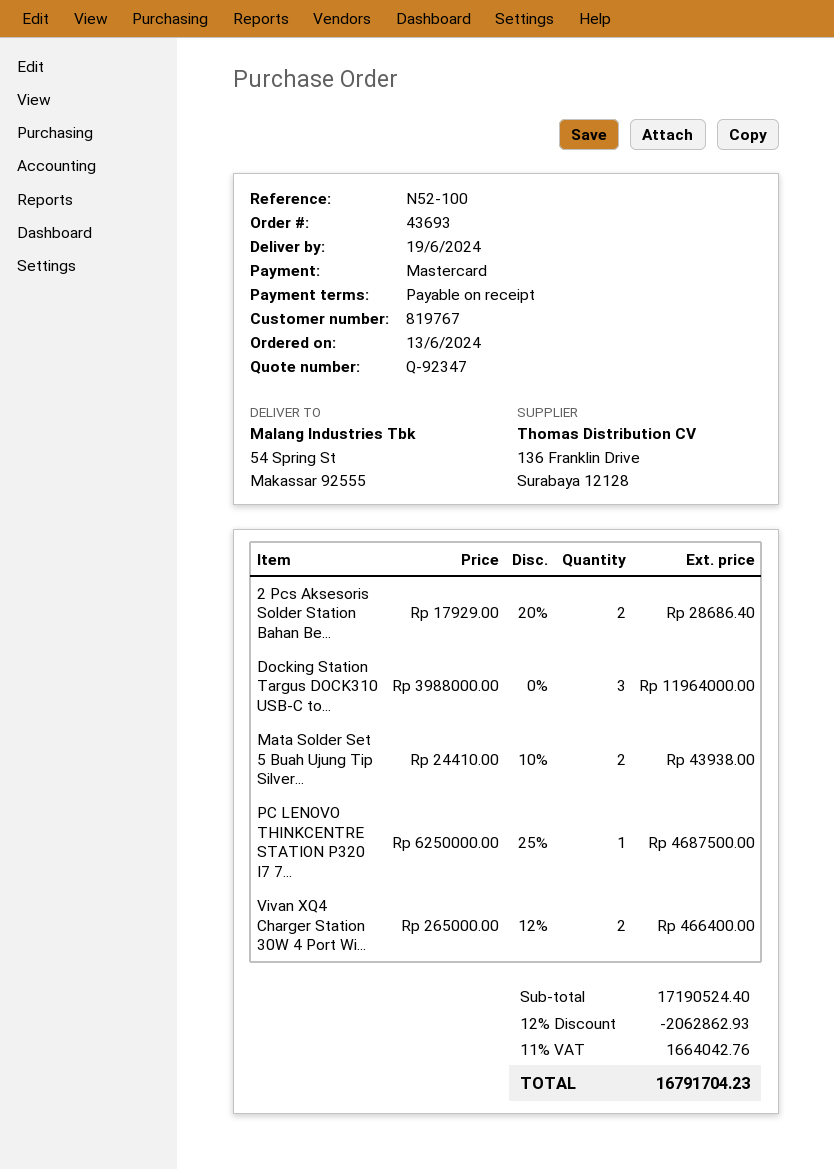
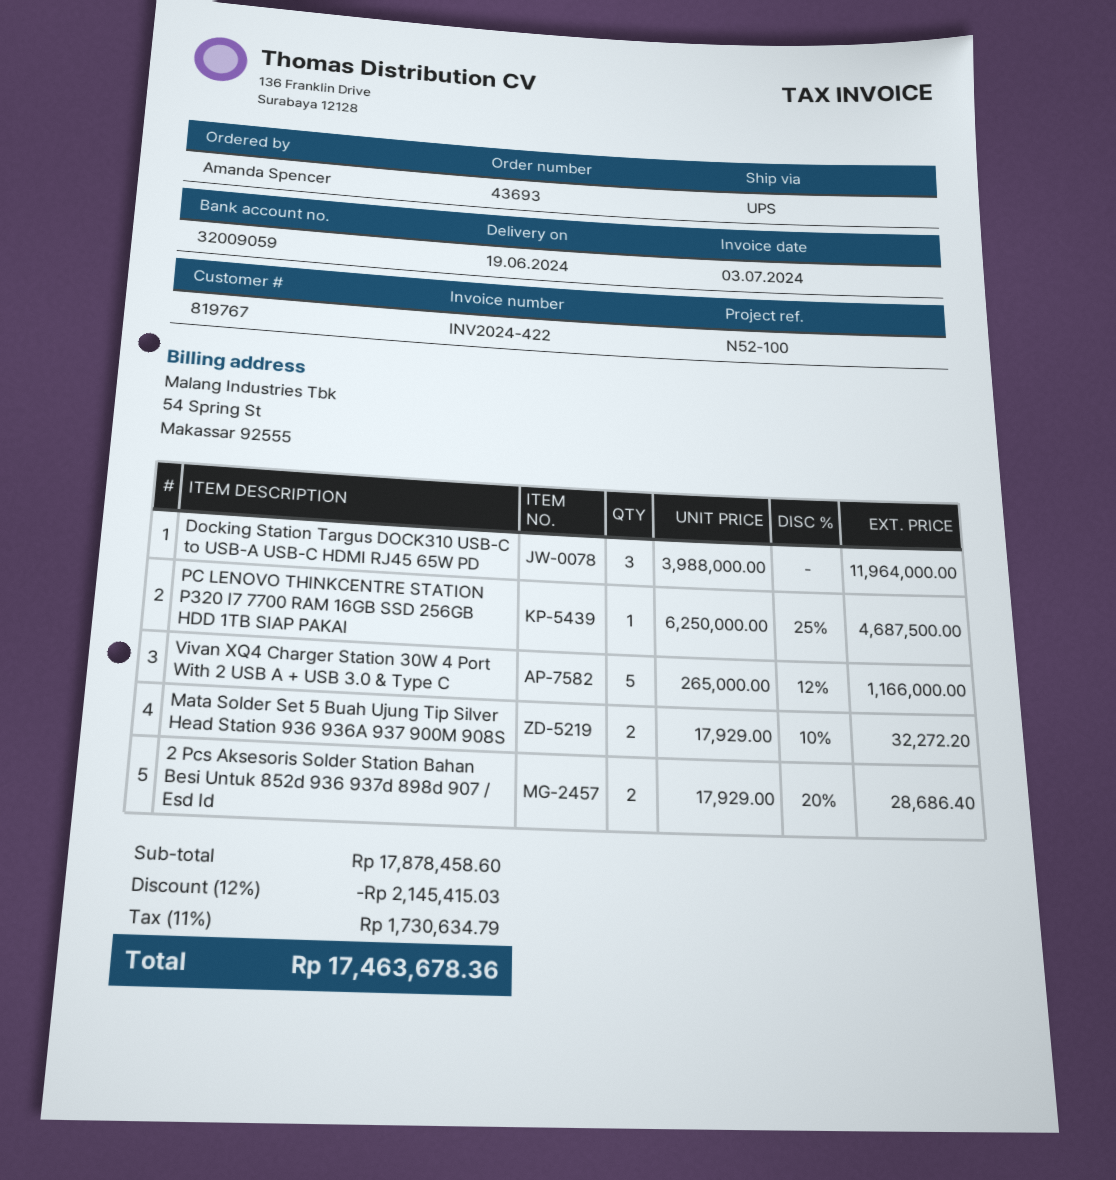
Mata Solder Set 5 Buah Ujung Tip Silver...: 2 x 24410.00 - 10% = 43938.00 -> 2 x 17929.00 - 10% = 32272.20
Vivan XQ4 Charger Station 30W 4 Port Wi...: 2 x 265000.00 - 12% = 466400.00 -> 5 x 265000.00 - 12% = 1166000.00
subtotal: 17190524.40 -> 17878458.60
discount: 12% = 2062862.93 -> 12% = 2145415.03
tax: 11% = 1664042.76 -> 11% = 1730634.79
total: 16791704.23 -> 17463678.36

